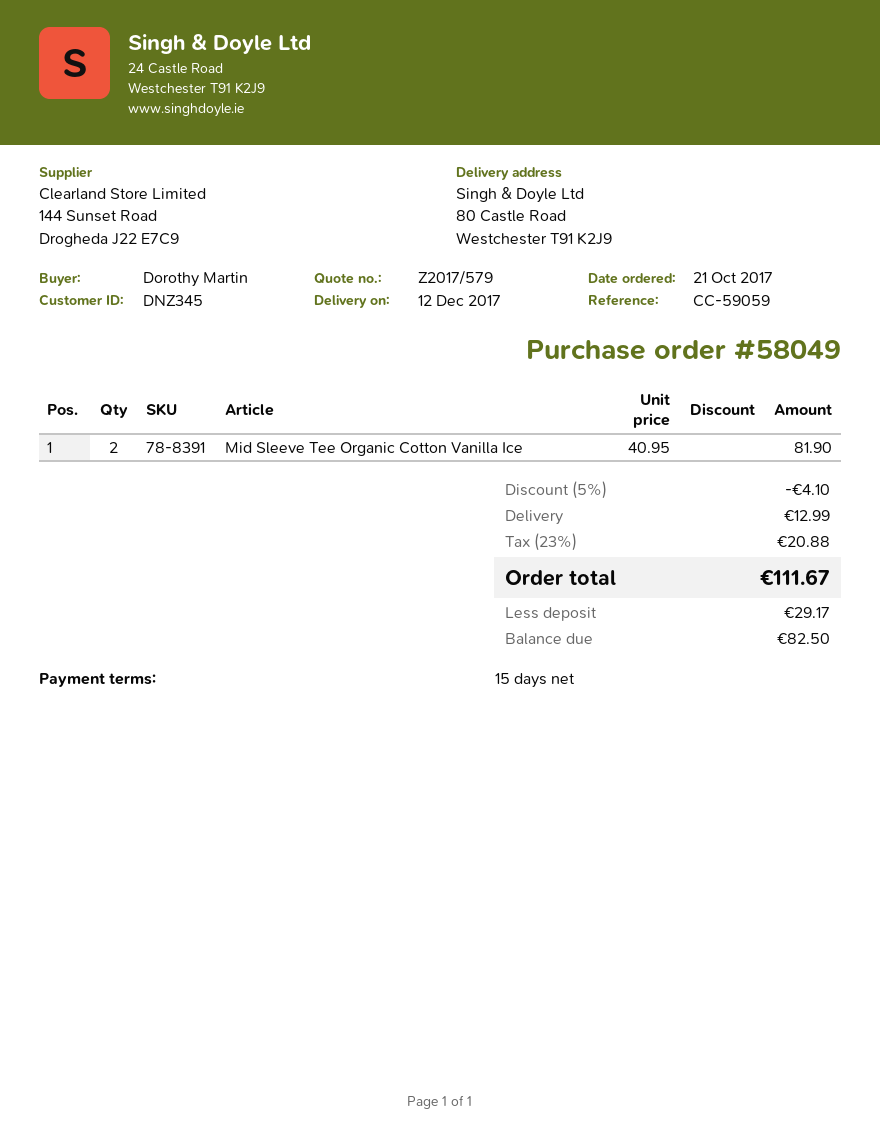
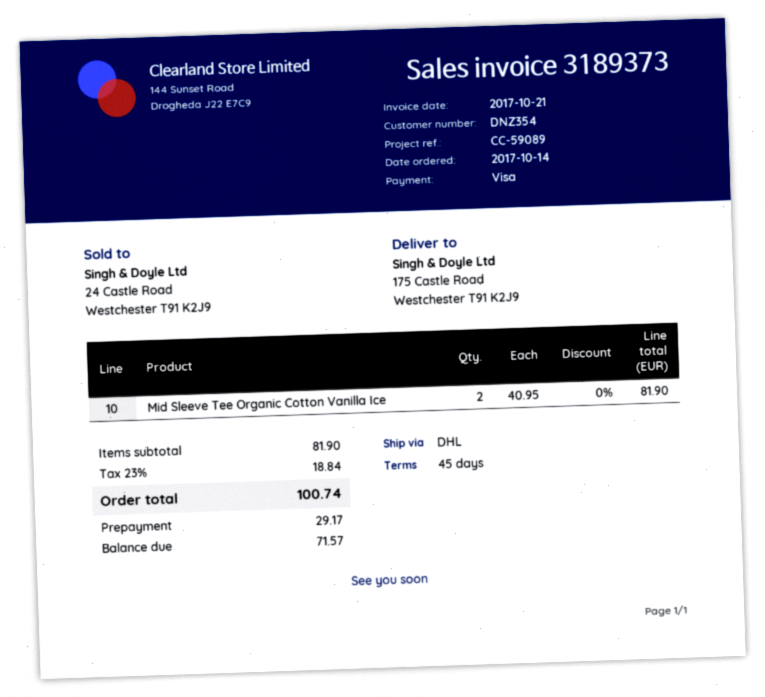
order date: 2017-10-21 -> 2017-10-14
payment terms: 15 days -> 45 days
customer number: DNZ345 -> DNZ354
reference: CC-59059 -> CC-59089
ship to: 80 Castle Road, Westchester T91 K2J9 -> 175 Castle Road, Westchester T91 K2J9
discount: 5% = 4.10 -> none
shipping: 12.99 -> none
tax: 23% = 20.88 -> 23% = 18.84
total: 111.67 -> 100.74
balance: 82.50 -> 71.57

